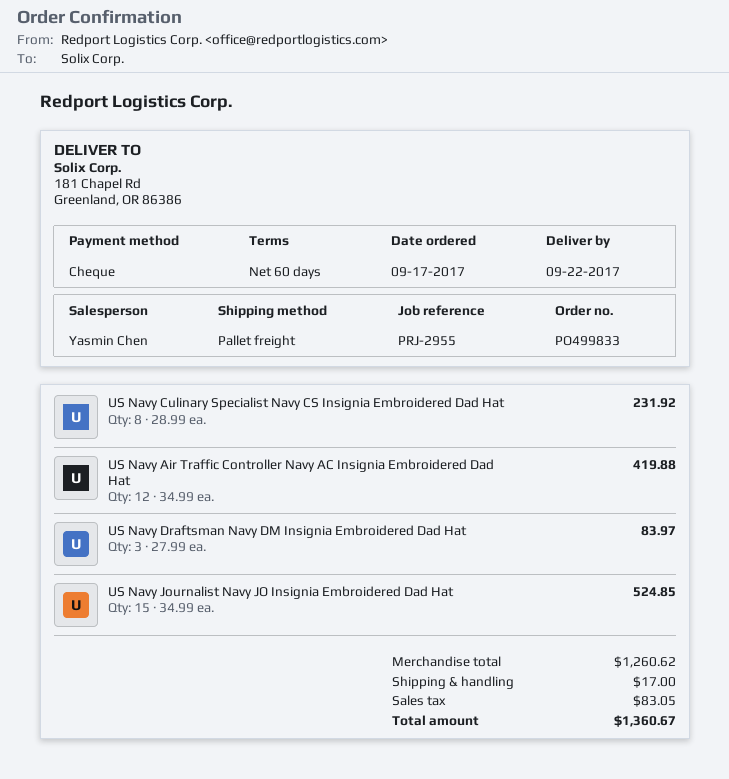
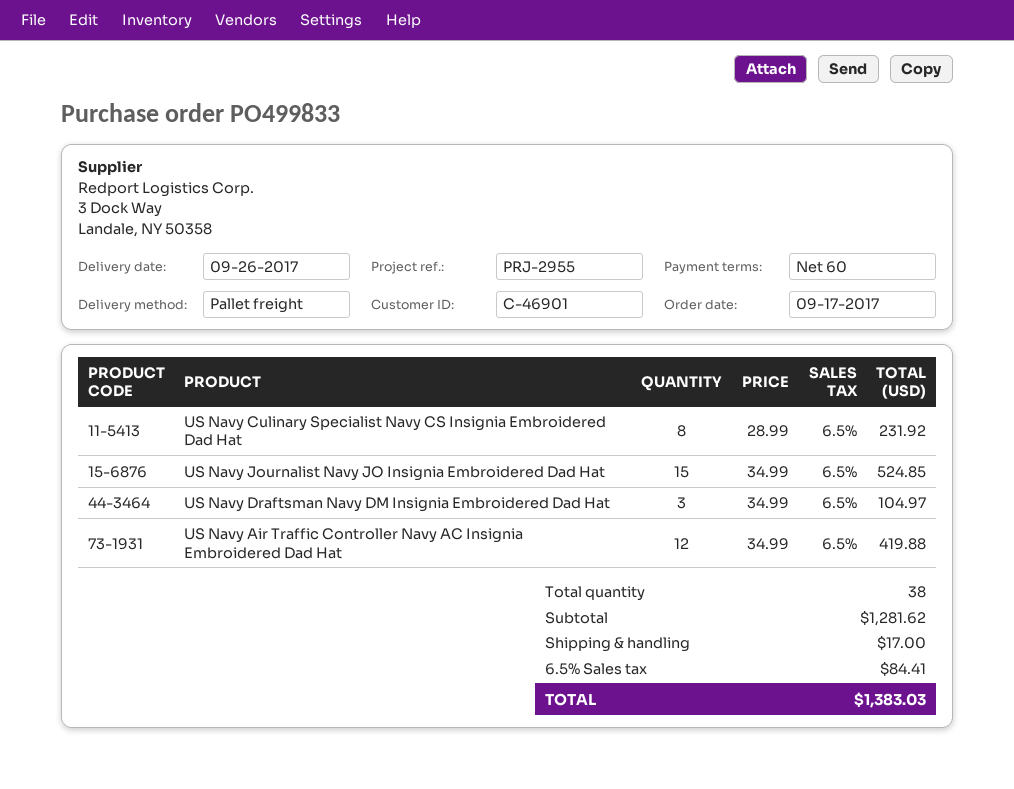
delivery date: 2017-09-22 -> 2017-09-26
US Navy Draftsman Navy DM Insignia Embroidered Dad Hat: 3 x 27.99 = 83.97 -> 3 x 34.99 = 104.97
subtotal: 1260.62 -> 1281.62
tax: 83.05 -> 84.41
total: 1360.67 -> 1383.03

